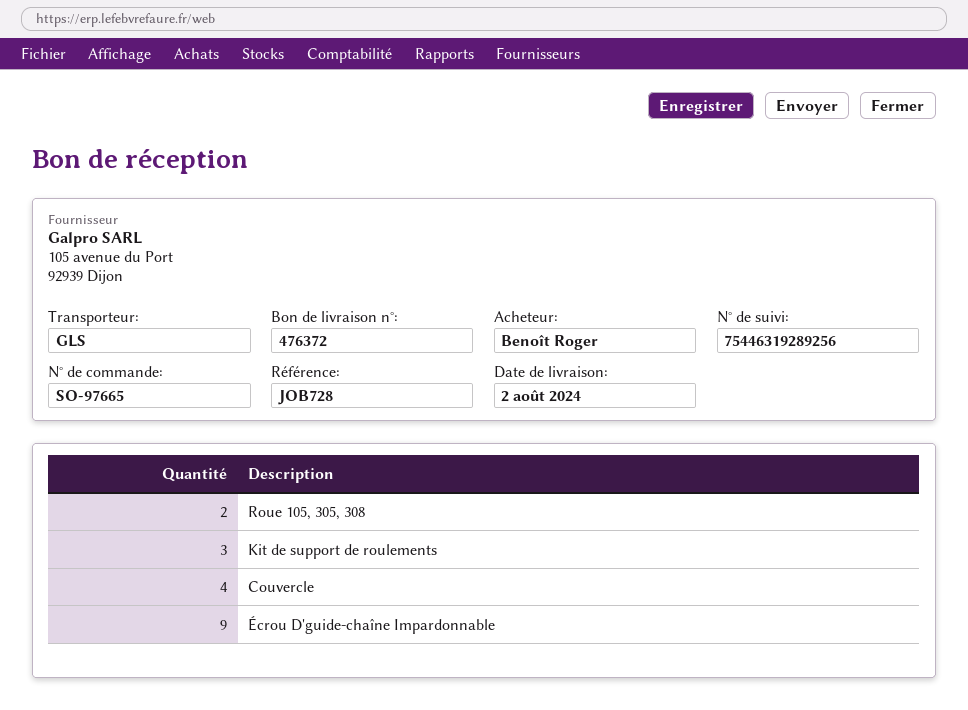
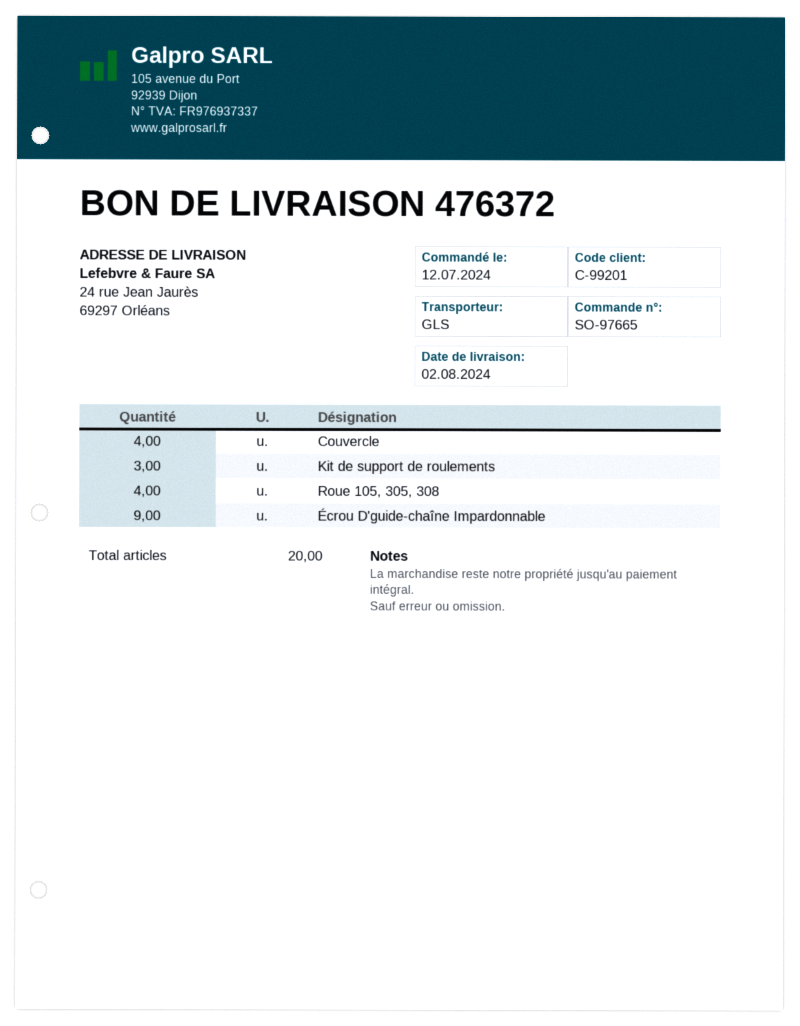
Roue 105, 305, 308: 2 -> 4

